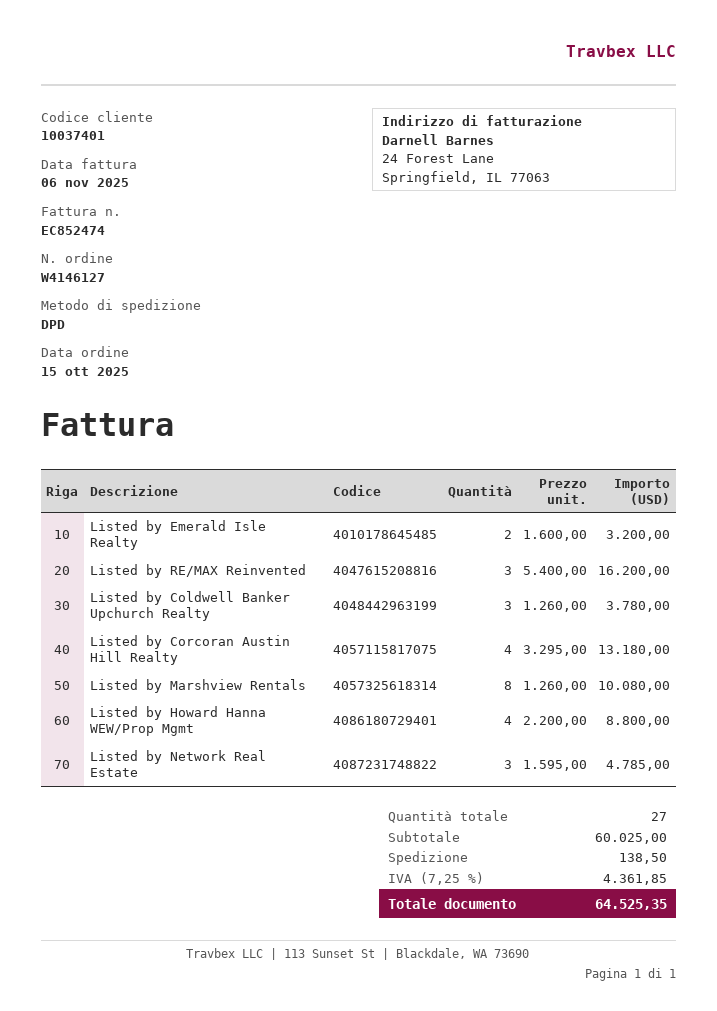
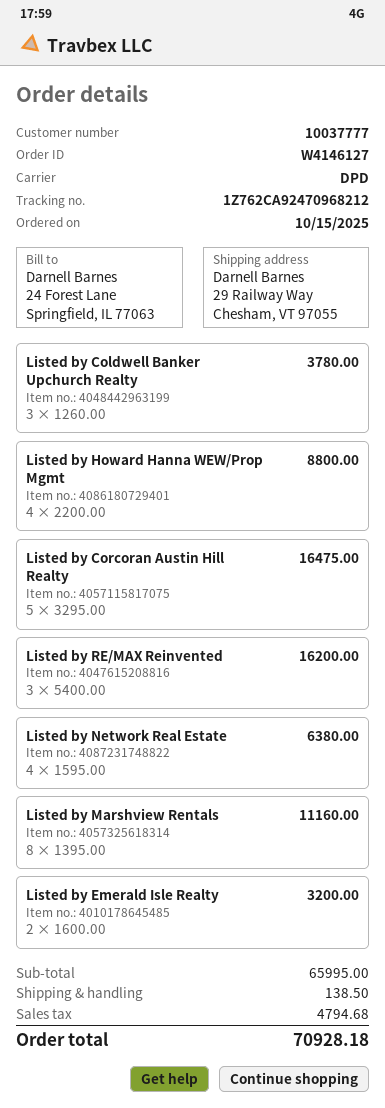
customer number: 10037401 -> 10037777
Listed by Corcoran Austin Hill Realty: 4 x 3295.00 = 13180.00 -> 5 x 3295.00 = 16475.00
Listed by Marshview Rentals: 8 x 1260.00 = 10080.00 -> 8 x 1395.00 = 11160.00
Listed by Network Real Estate: 3 x 1595.00 = 4785.00 -> 4 x 1595.00 = 6380.00
subtotal: 60025.00 -> 65995.00
tax: 4361.85 -> 4794.68
total: 64525.35 -> 70928.18

